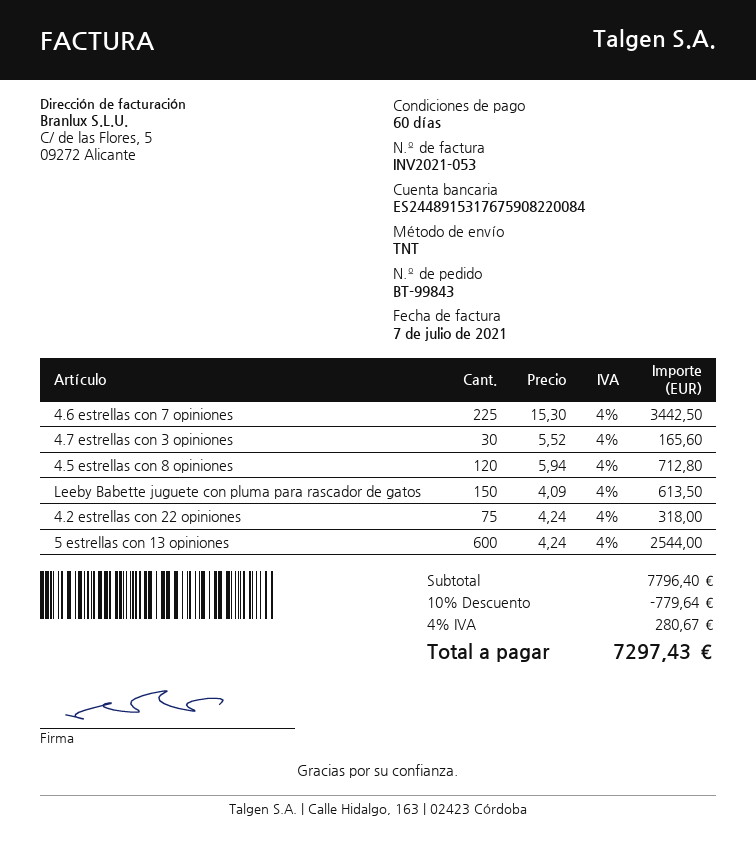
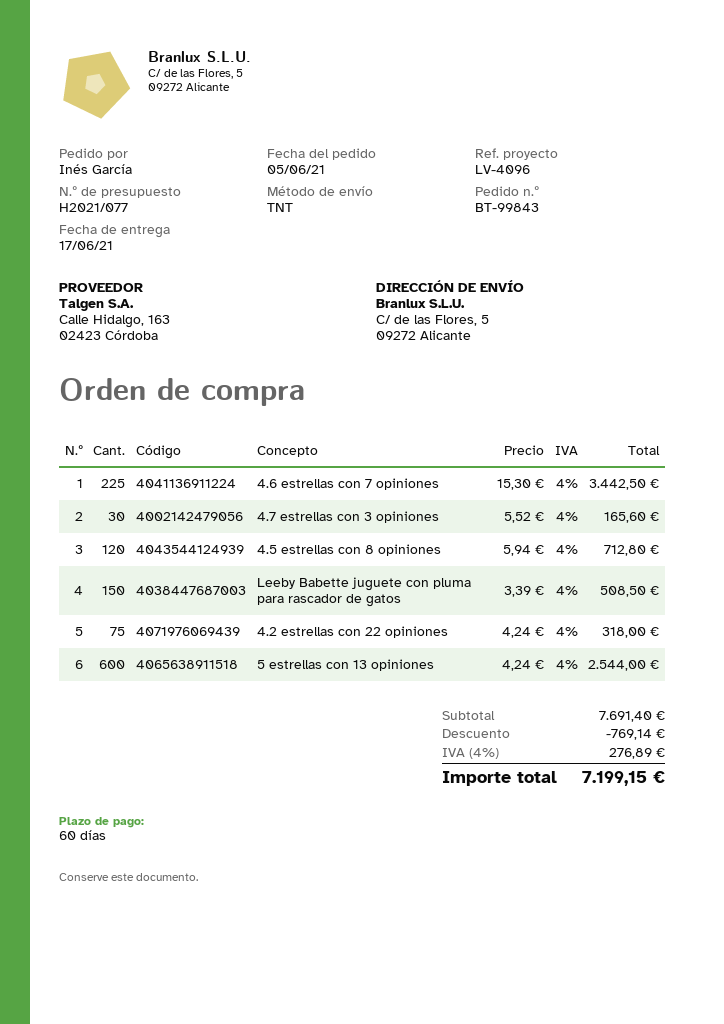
Leeby Babette juguete con pluma para rascador de gatos: 150 x 4.09 = 613.50 -> 150 x 3.39 = 508.50
subtotal: 7796.40 -> 7691.40
discount: 779.64 -> 769.14
tax: 4% = 280.67 -> 4% = 276.89
total: 7297.43 -> 7199.15

